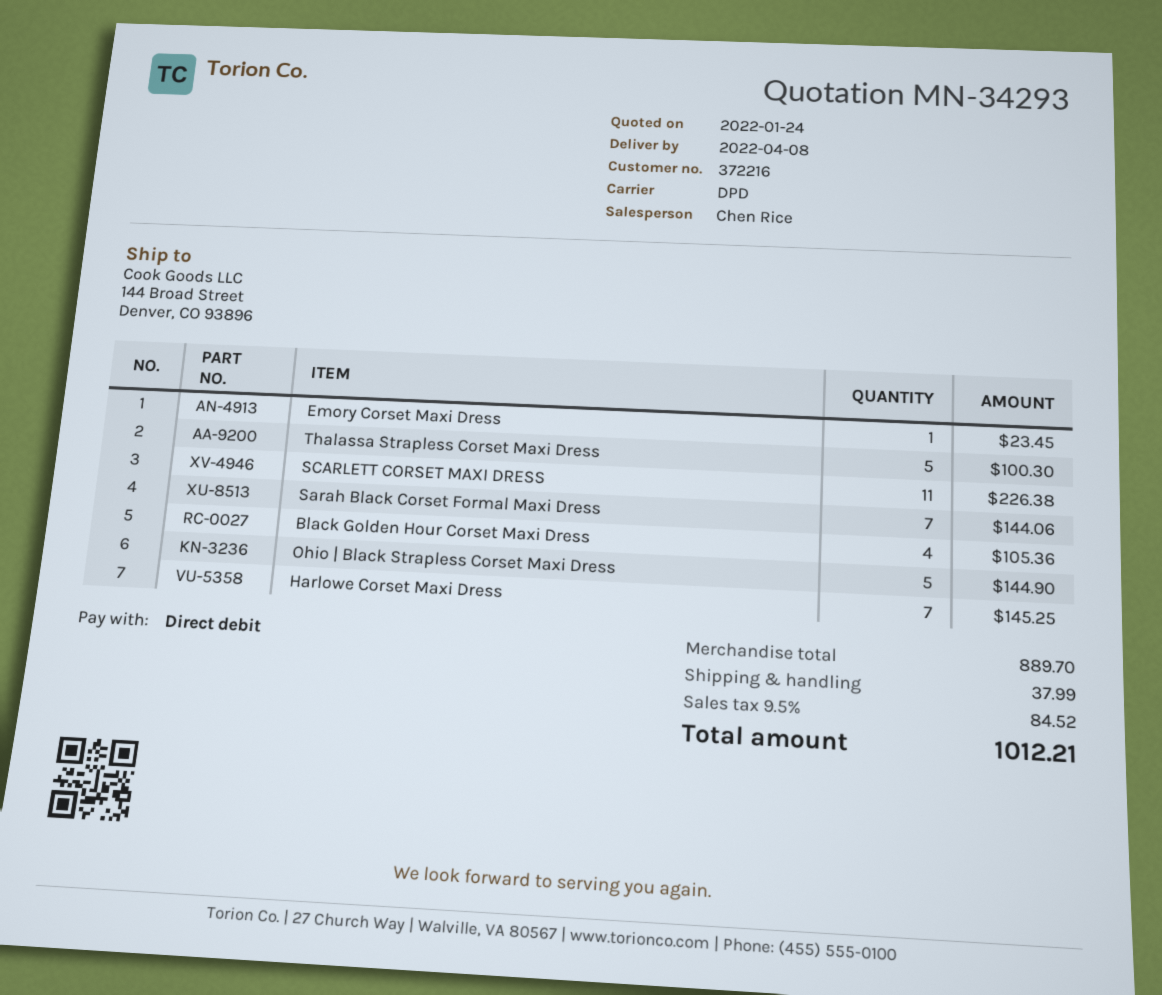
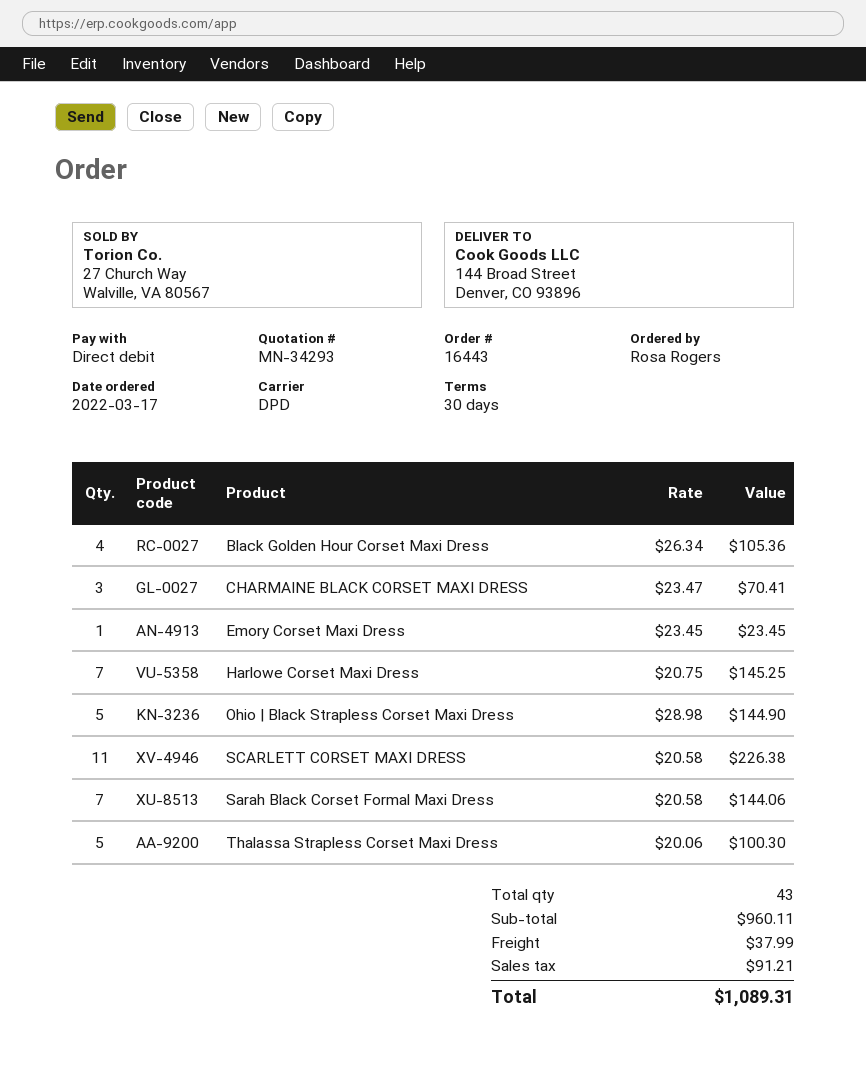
CHARMAINE BLACK CORSET MAXI DRESS: none -> 3 for 70.41
subtotal: 889.70 -> 960.11
tax: 84.52 -> 91.21
total: 1012.21 -> 1089.31

